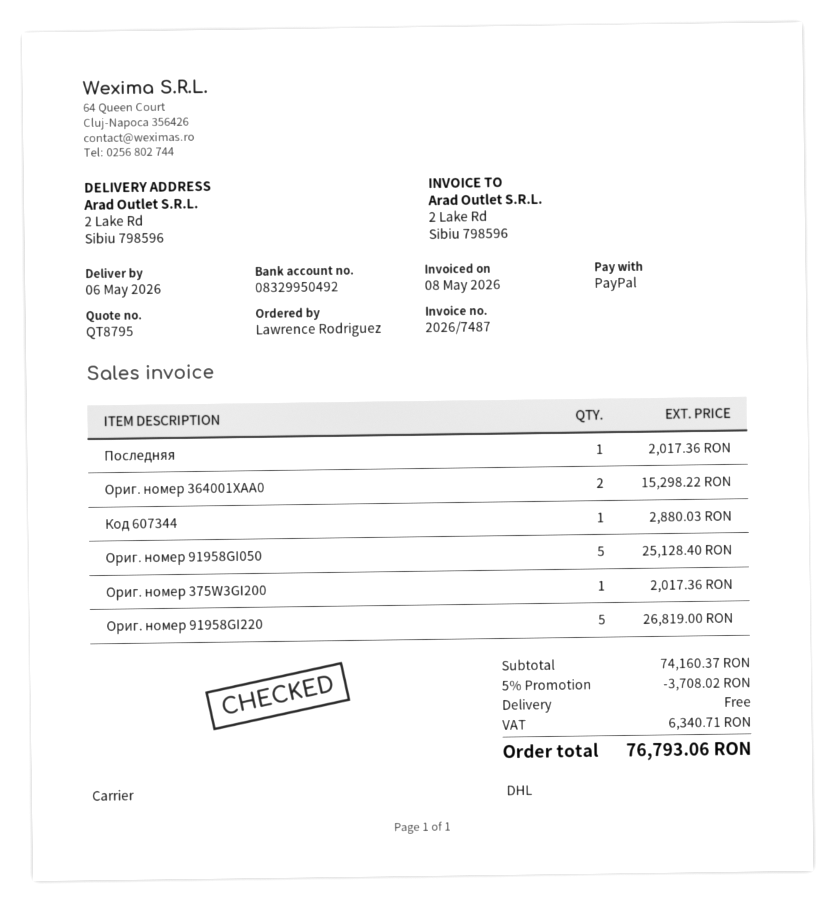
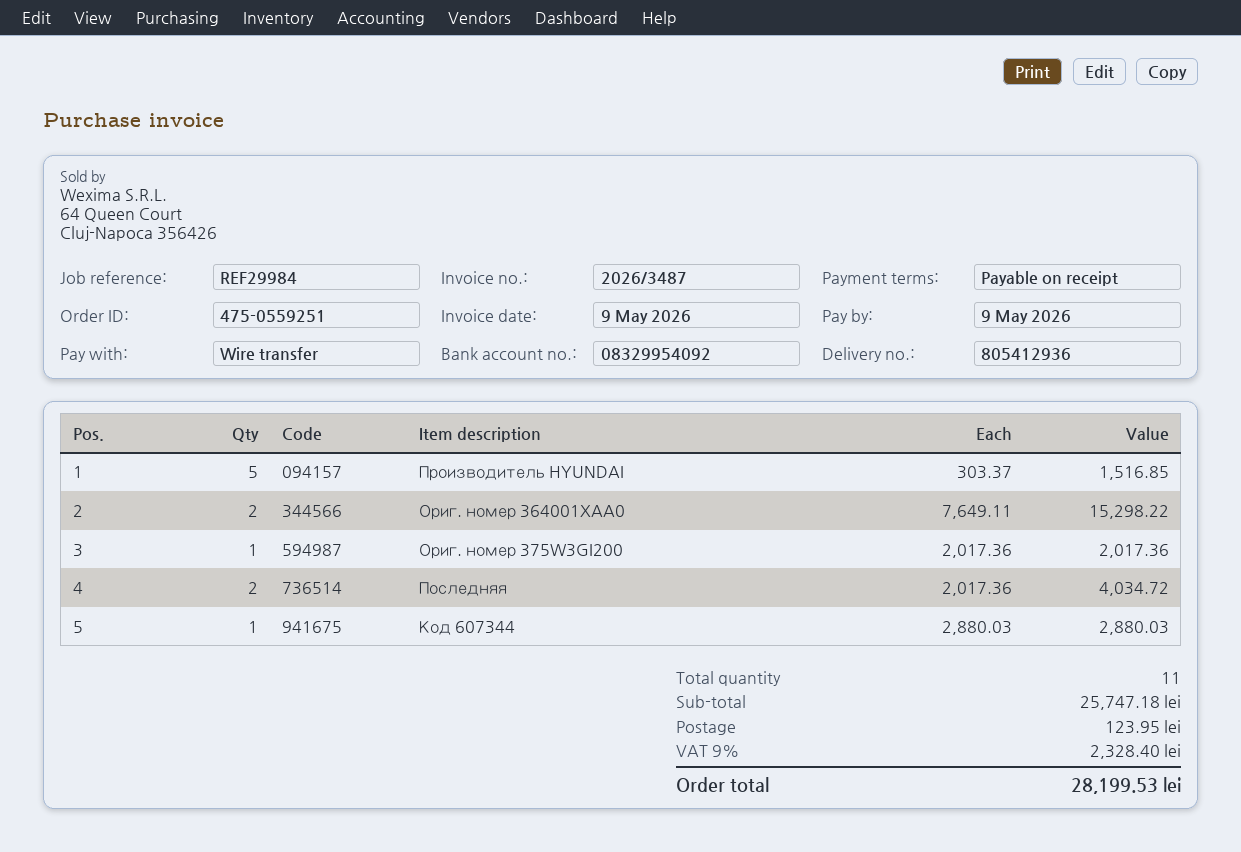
invoice number: 2026/7487 -> 2026/3487
invoice date: 2026-05-08 -> 2026-05-09
payment method: PayPal -> bank transfer
bank account: 08329950492 -> 08329954092
Последняя: 1 for 2017.36 -> 2 for 4034.72
Ориг. номер 91958GI050: 5 for 25128.40 -> none
Ориг. номер 91958GI220: 5 for 26819.00 -> none
Производитель HYUNDAI: none -> 5 for 1516.85
subtotal: 74160.37 -> 25747.18
discount: 5% = 3708.02 -> none
shipping: 0.00 -> 123.95
tax: 6340.71 -> 2328.40
total: 76793.06 -> 28199.53

